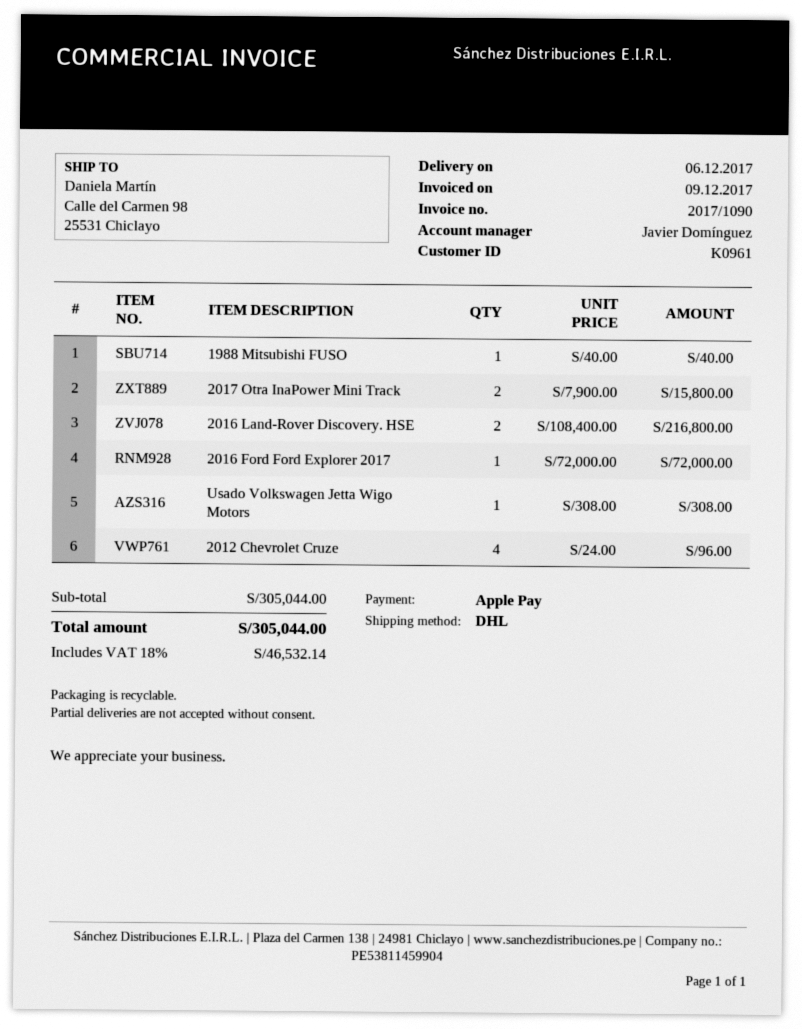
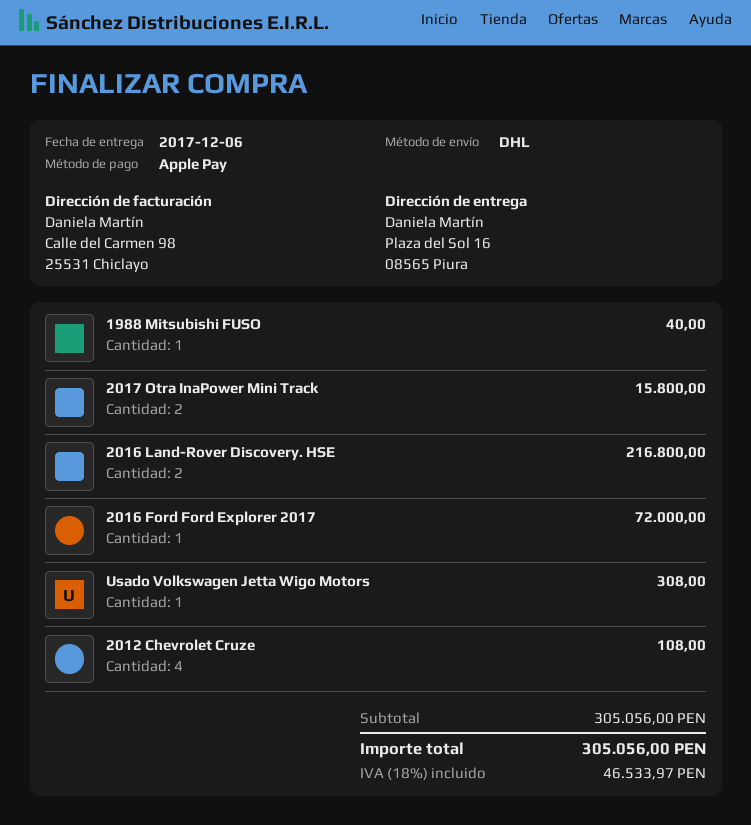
ship to: Calle del Carmen 98, 25531 Chiclayo -> Plaza del Sol 16, 08565 Piura
2012 Chevrolet Cruze: 4 for 96.00 -> 4 for 108.00
subtotal: 305044.00 -> 305056.00
tax: 18% = 46532.14 -> 18% = 46533.97
total: 305044.00 -> 305056.00

